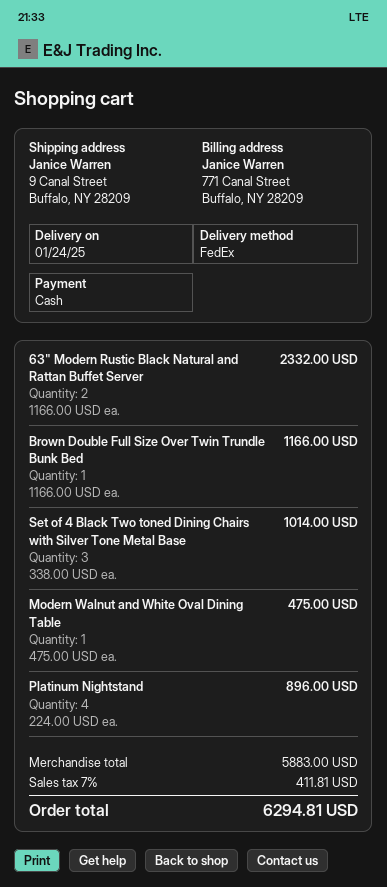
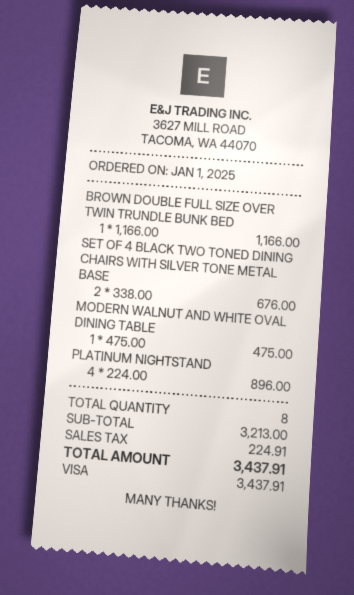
payment method: cash -> Visa
63" Modern Rustic Black Natural and Rattan Buffet Server: 2 x 1166.00 = 2332.00 -> none
Set of 4 Black Two toned Dining Chairs with Silver Tone Metal Base: 3 x 338.00 = 1014.00 -> 2 x 338.00 = 676.00
subtotal: 5883.00 -> 3213.00
tax: 411.81 -> 224.91
total: 6294.81 -> 3437.91

